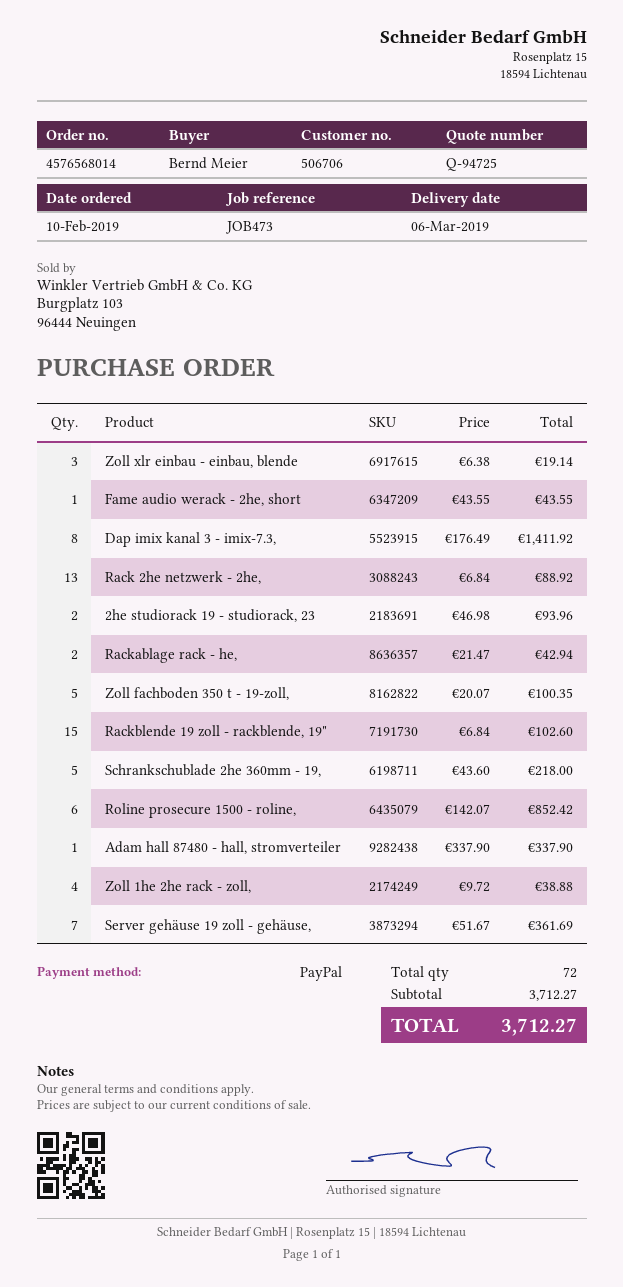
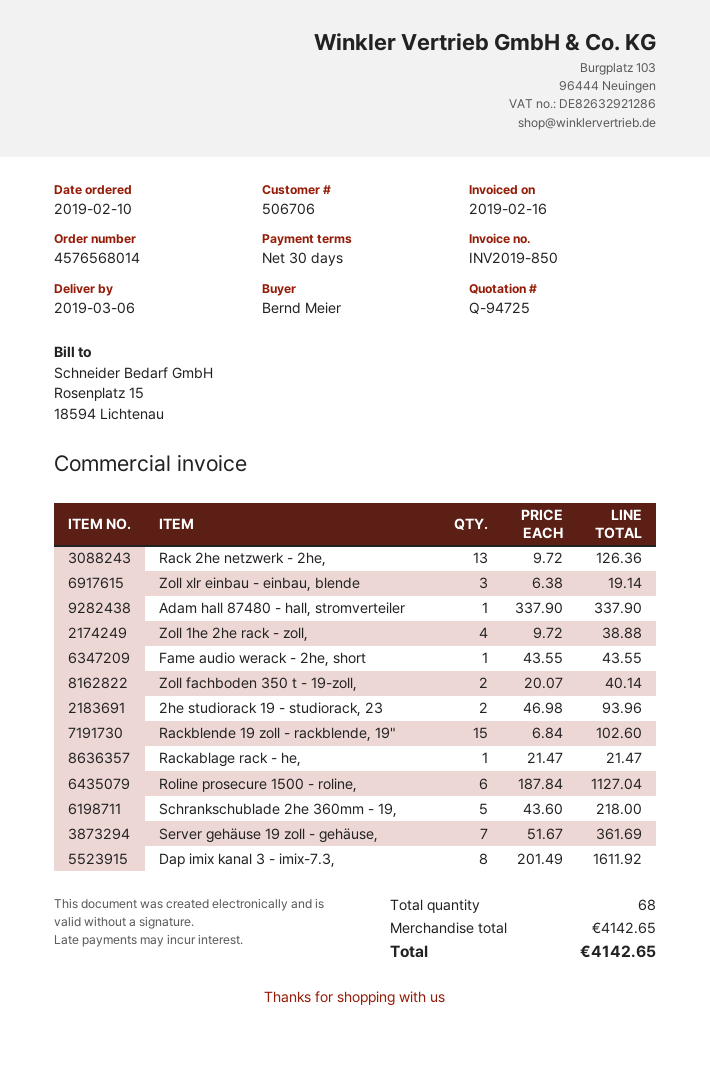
Dap imix kanal 3 - imix-7.3,: 8 x 176.49 = 1411.92 -> 8 x 201.49 = 1611.92
Rack 2he netzwerk - 2he,: 13 x 6.84 = 88.92 -> 13 x 9.72 = 126.36
Rackablage rack - he,: 2 x 21.47 = 42.94 -> 1 x 21.47 = 21.47
Zoll fachboden 350 t - 19-zoll,: 5 x 20.07 = 100.35 -> 2 x 20.07 = 40.14
Roline prosecure 1500 - roline,: 6 x 142.07 = 852.42 -> 6 x 187.84 = 1127.04
total quantity: 72 -> 68
subtotal: 3712.27 -> 4142.65
total: 3712.27 -> 4142.65

